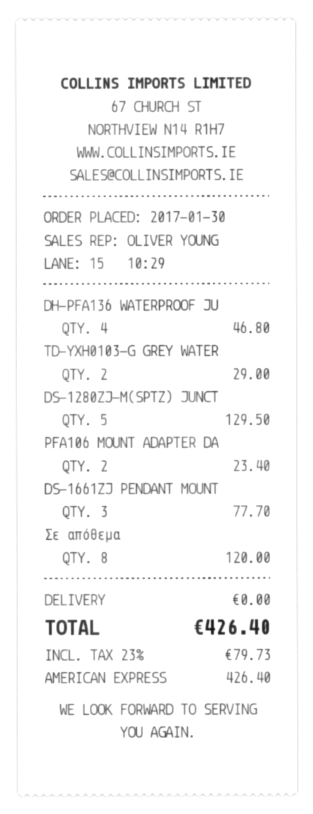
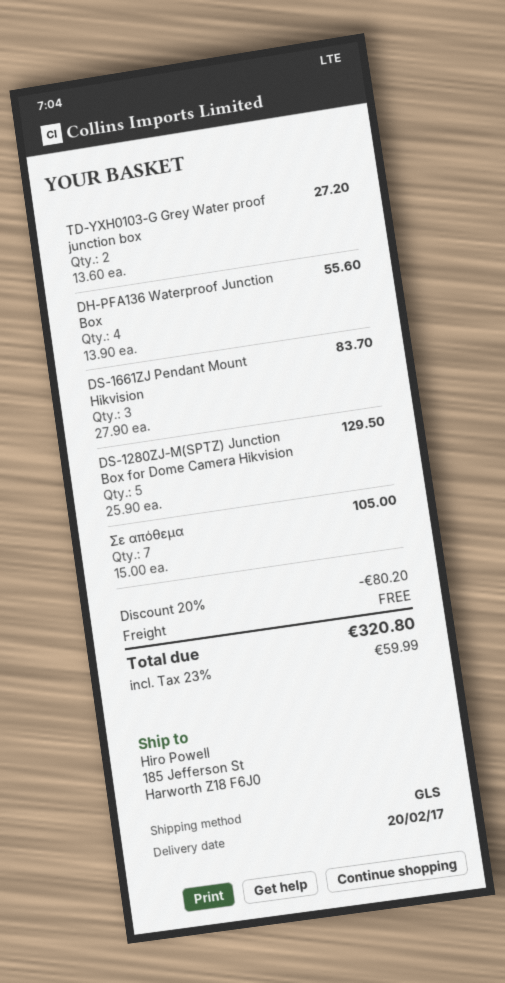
DH-PFA136 WATERPROOF JU: 4 for 46.80 -> 4 for 55.60
TD-YXH0103-G GREY WATER: 2 for 29.00 -> 2 for 27.20
PFA106 MOUNT ADAPTER DA: 2 for 23.40 -> none
DS-1661ZJ PENDANT MOUNT: 3 for 77.70 -> 3 for 83.70
Σε απόθεμα: 8 for 120.00 -> 7 for 105.00
discount: none -> 20% = 80.20
tax: 23% = 79.73 -> 23% = 59.99
total: 426.40 -> 320.80

